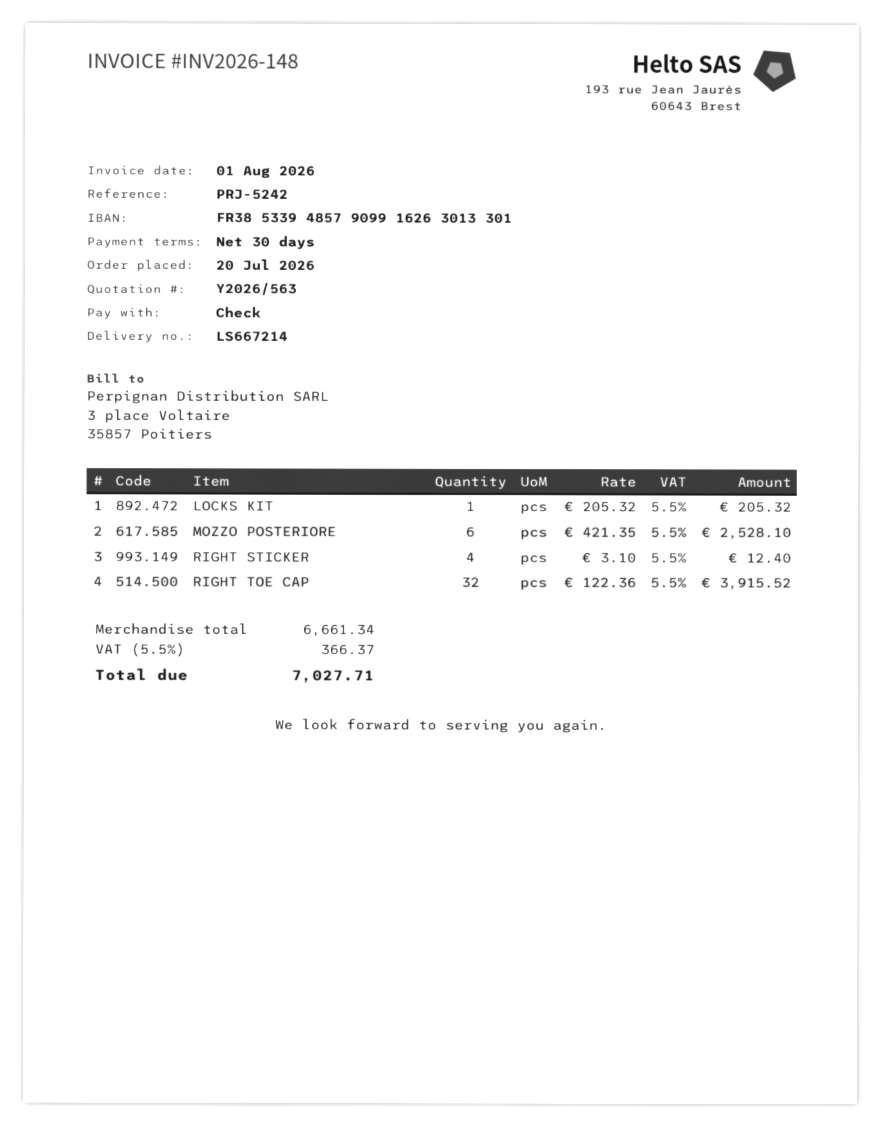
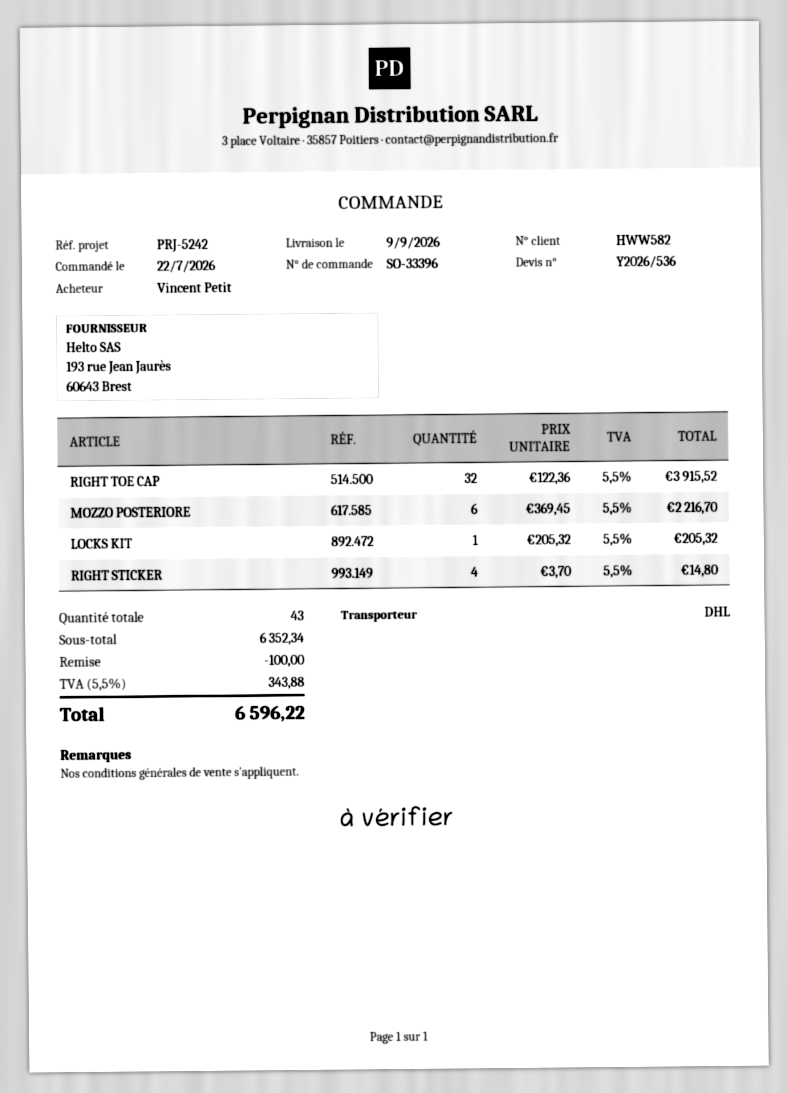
quote number: Y2026/563 -> Y2026/536
order date: 2026-07-20 -> 2026-07-22
MOZZO POSTERIORE: 6 x 421.35 = 2528.10 -> 6 x 369.45 = 2216.70
RIGHT STICKER: 4 x 3.10 = 12.40 -> 4 x 3.70 = 14.80
subtotal: 6661.34 -> 6352.34
discount: none -> 100.00
tax: 5.5% = 366.37 -> 5.5% = 343.88
total: 7027.71 -> 6596.22

